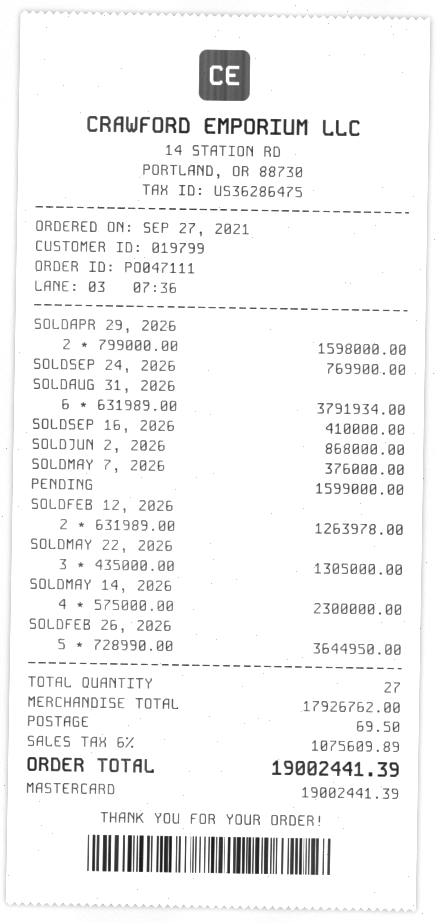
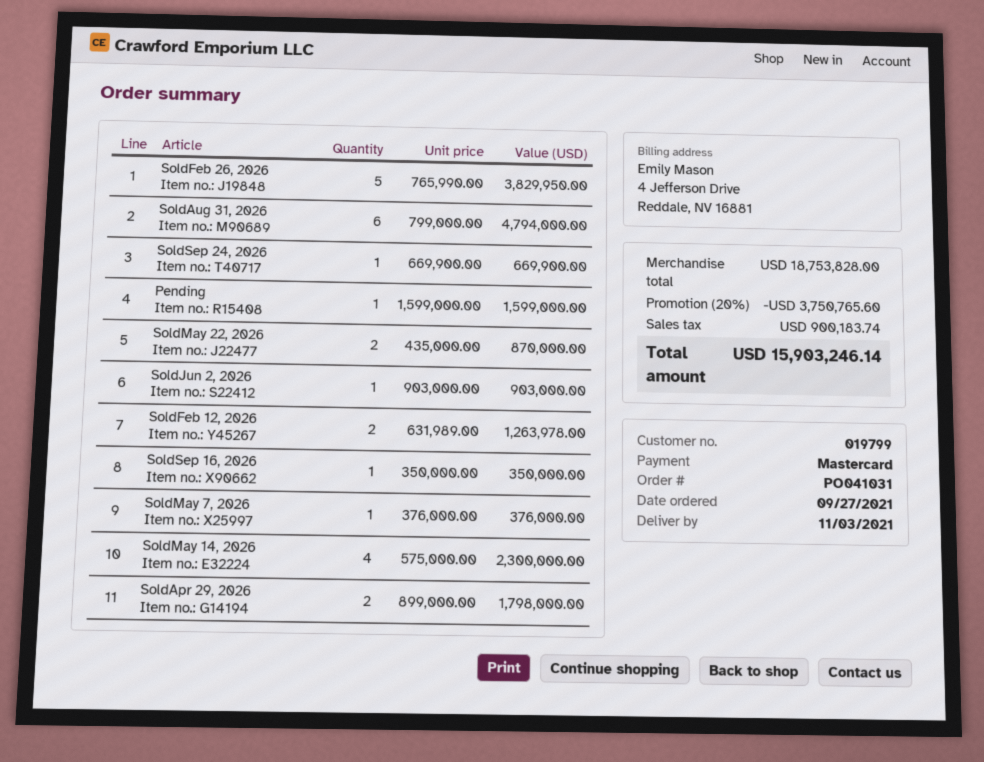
order number: PO047111 -> PO041031
SOLDAPR 29, 2026: 2 x 799000.00 = 1598000.00 -> 2 x 899000.00 = 1798000.00
SOLDSEP 24, 2026: 1 x 769900.00 = 769900.00 -> 1 x 669900.00 = 669900.00
SOLDAUG 31, 2026: 6 x 631989.00 = 3791934.00 -> 6 x 799000.00 = 4794000.00
SOLDSEP 16, 2026: 1 x 410000.00 = 410000.00 -> 1 x 350000.00 = 350000.00
SOLDJUN 2, 2026: 1 x 868000.00 = 868000.00 -> 1 x 903000.00 = 903000.00
SOLDMAY 22, 2026: 3 x 435000.00 = 1305000.00 -> 2 x 435000.00 = 870000.00
SOLDFEB 26, 2026: 5 x 728990.00 = 3644950.00 -> 5 x 765990.00 = 3829950.00
subtotal: 17926762.00 -> 18753828.00
discount: none -> 20% = 3750765.60
shipping: 69.50 -> none
tax: 1075609.89 -> 900183.74
total: 19002441.39 -> 15903246.14

